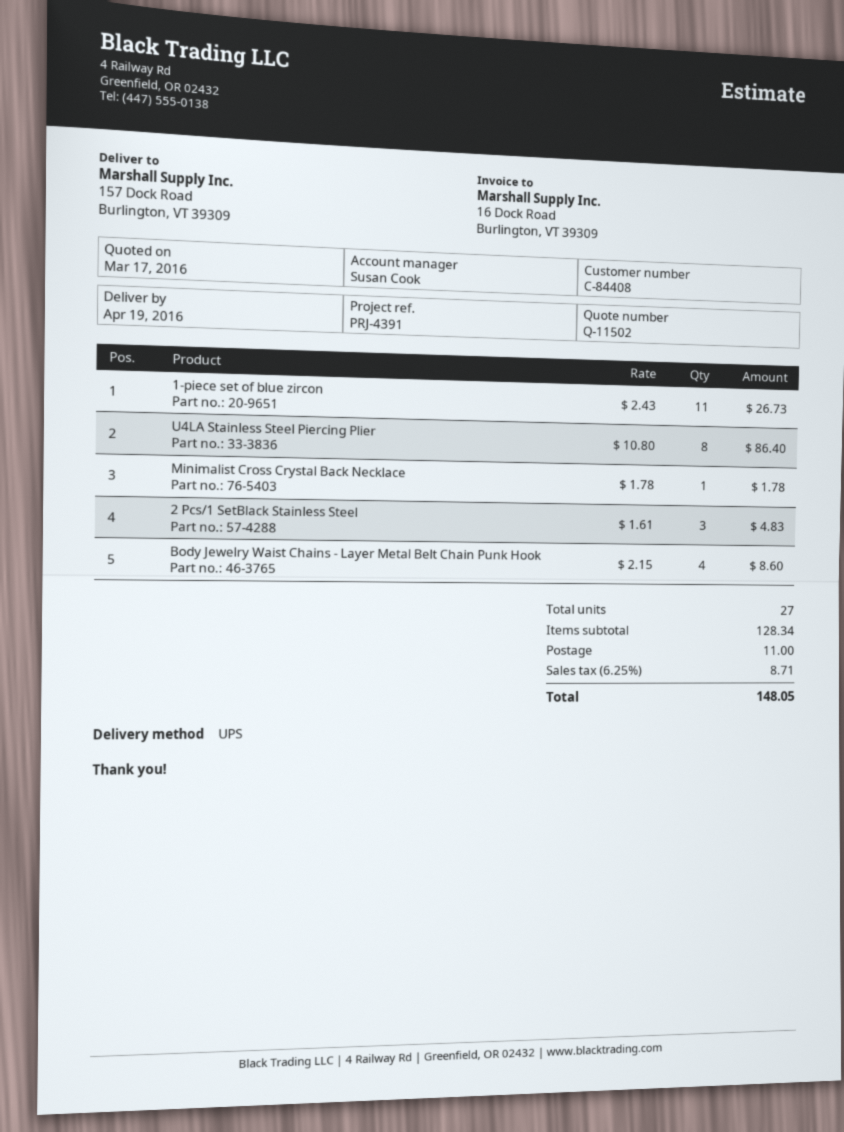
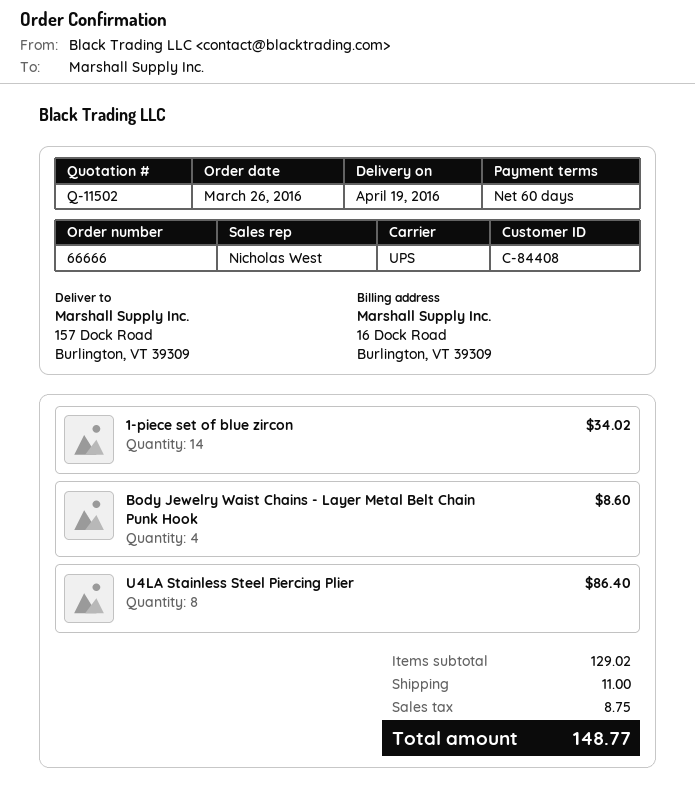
sales rep: Susan Cook -> Nicholas West
1-piece set of blue zircon: 11 for 26.73 -> 14 for 34.02
Minimalist Cross Crystal Back Necklace: 1 for 1.78 -> none
2 Pcs/1 SetBlack Stainless Steel: 3 for 4.83 -> none
subtotal: 128.34 -> 129.02
tax: 8.71 -> 8.75
total: 148.05 -> 148.77

